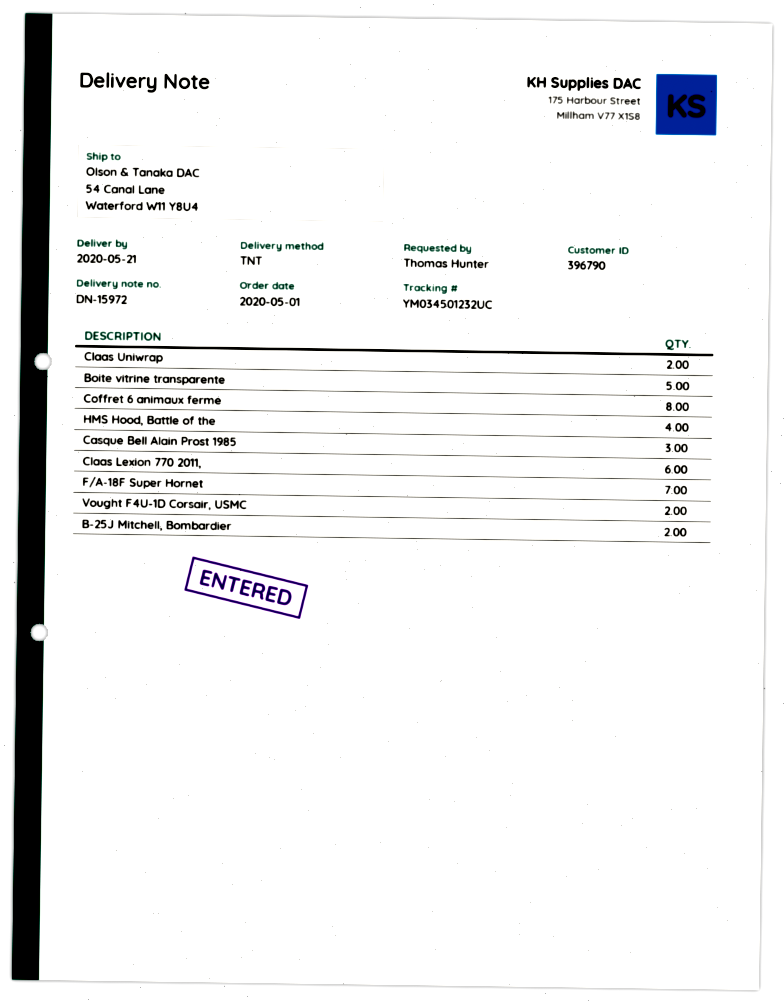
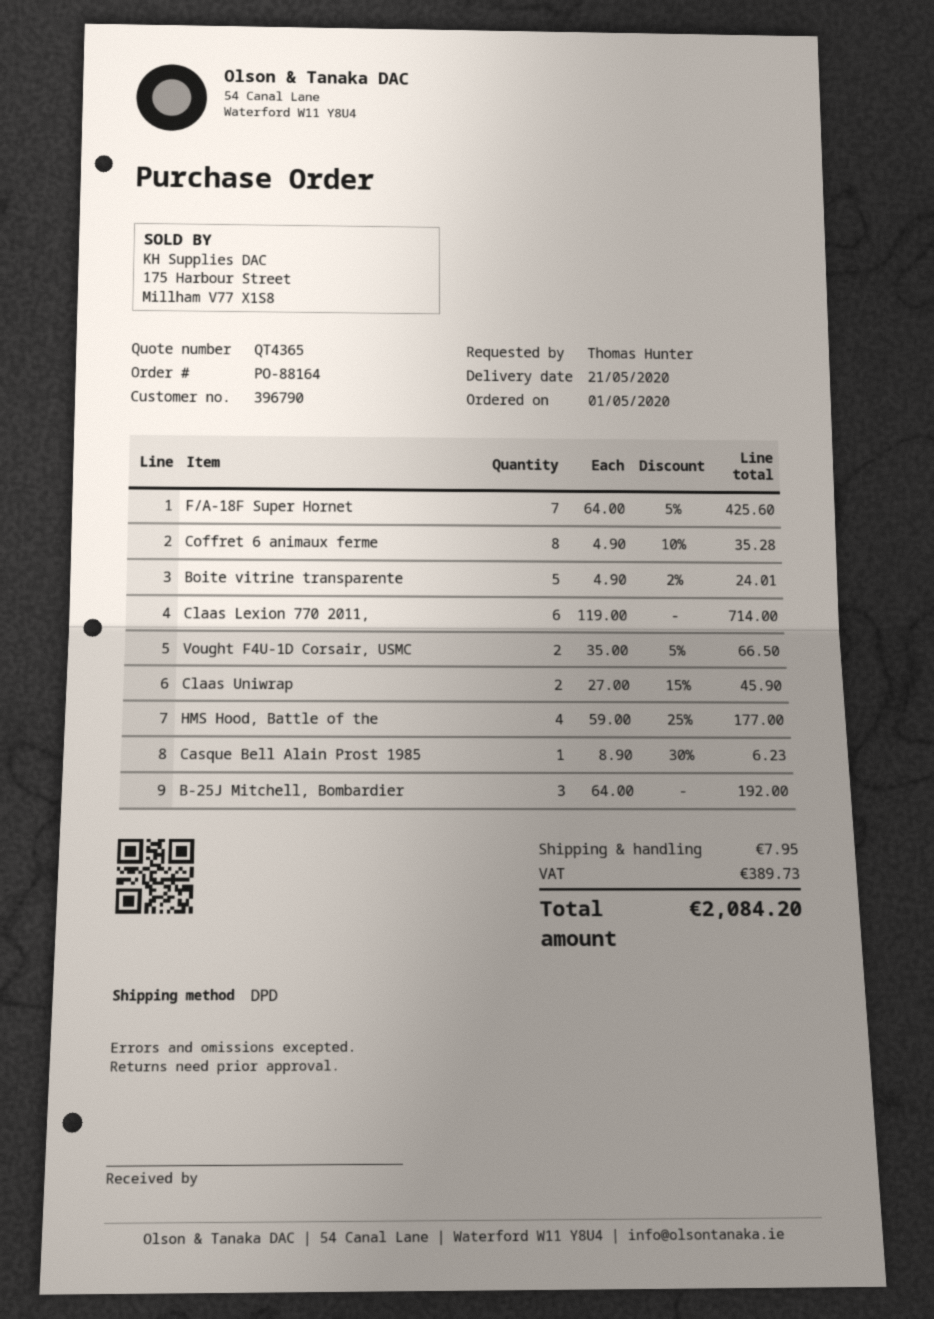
shipping method: TNT -> DPD
Casque Bell Alain Prost 1985: 3 -> 1
B-25J Mitchell, Bombardier: 2 -> 3

